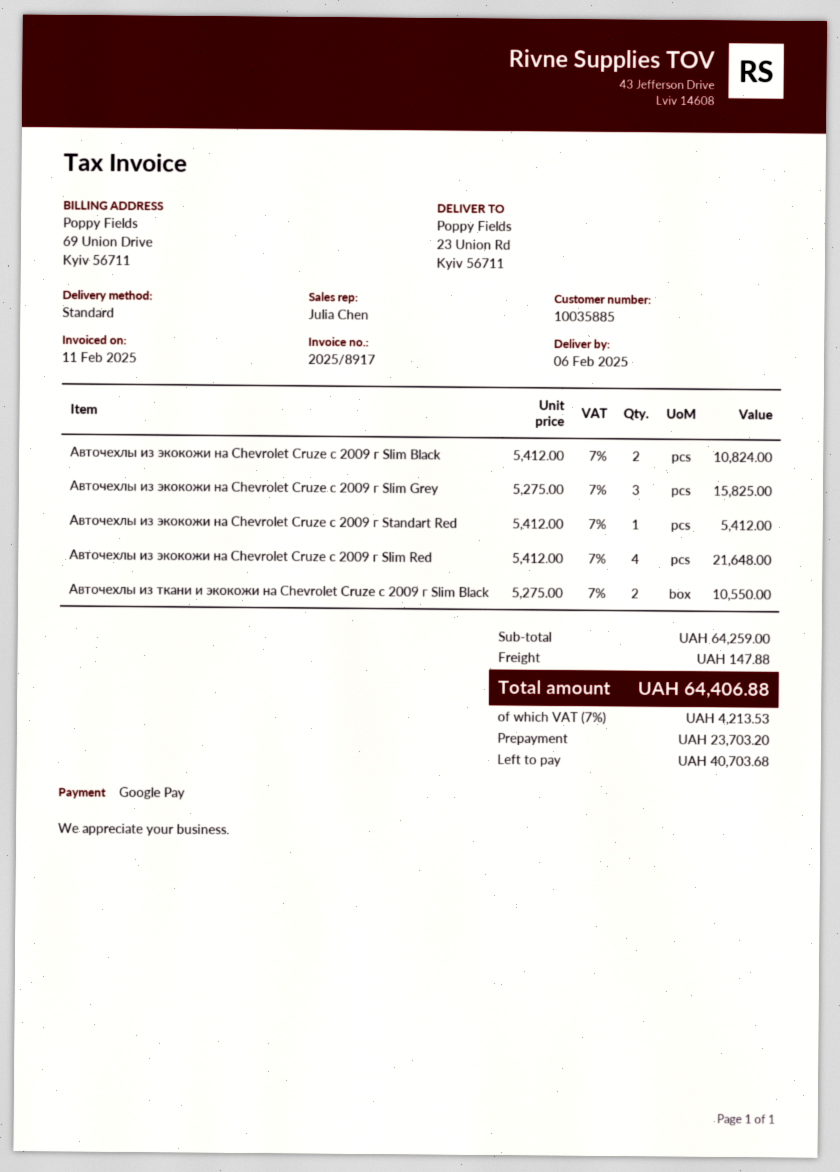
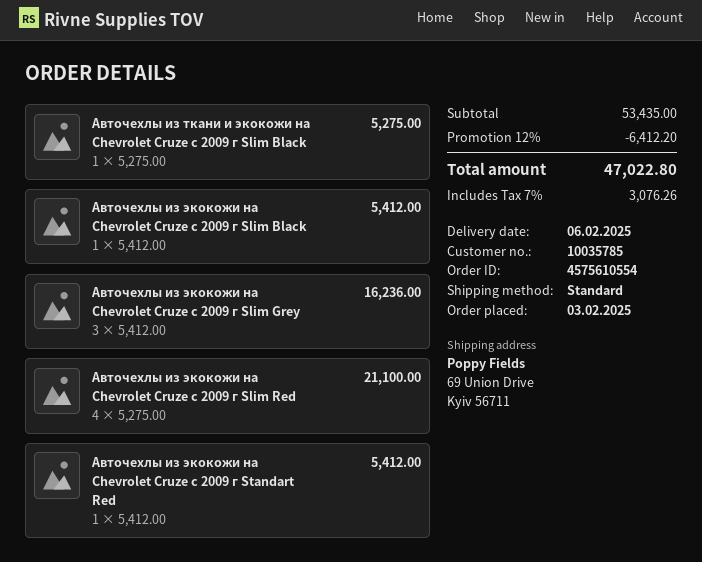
customer number: 10035885 -> 10035785
ship to: 23 Union Rd, Kyiv 56711 -> 69 Union Drive, Kyiv 56711
Авточехлы из экокожи на Chevrolet Cruze с 2009 г Slim Black: 2 x 5412.00 = 10824.00 -> 1 x 5412.00 = 5412.00
Авточехлы из экокожи на Chevrolet Cruze с 2009 г Slim Grey: 3 x 5275.00 = 15825.00 -> 3 x 5412.00 = 16236.00
Авточехлы из экокожи на Chevrolet Cruze с 2009 г Slim Red: 4 x 5412.00 = 21648.00 -> 4 x 5275.00 = 21100.00
Авточехлы из ткани и экокожи на Chevrolet Cruze с 2009 г Slim Black: 2 x 5275.00 = 10550.00 -> 1 x 5275.00 = 5275.00
subtotal: 64259.00 -> 53435.00
discount: none -> 12% = 6412.20
shipping: 147.88 -> none
tax: 7% = 4213.53 -> 7% = 3076.26
total: 64406.88 -> 47022.80

